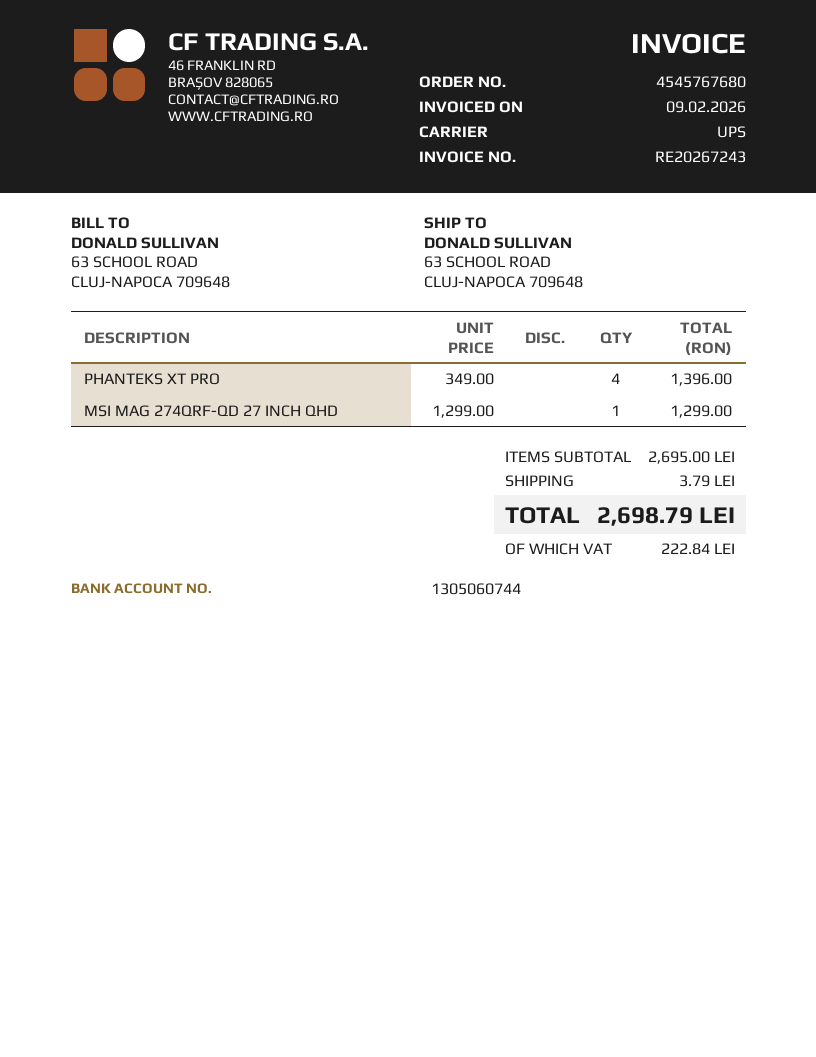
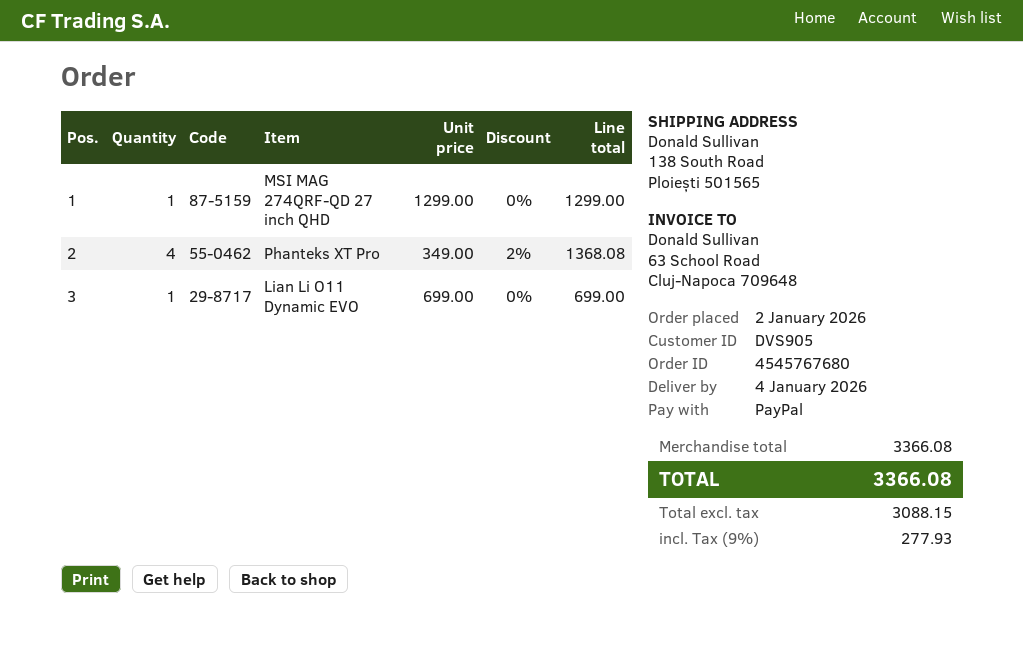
ship to: 63 SCHOOL ROAD, CLUJ-NAPOCA 709648 -> 138 South Road, Ploiești 501565
PHANTEKS XT PRO: 4 x 349.00 = 1396.00 -> 4 x 349.00 - 2% = 1368.08
Lian Li O11 Dynamic EVO: none -> 1 x 699.00 = 699.00
subtotal: 2695.00 -> 3366.08
shipping: 3.79 -> none
tax: 222.84 -> 277.93
total: 2698.79 -> 3366.08

